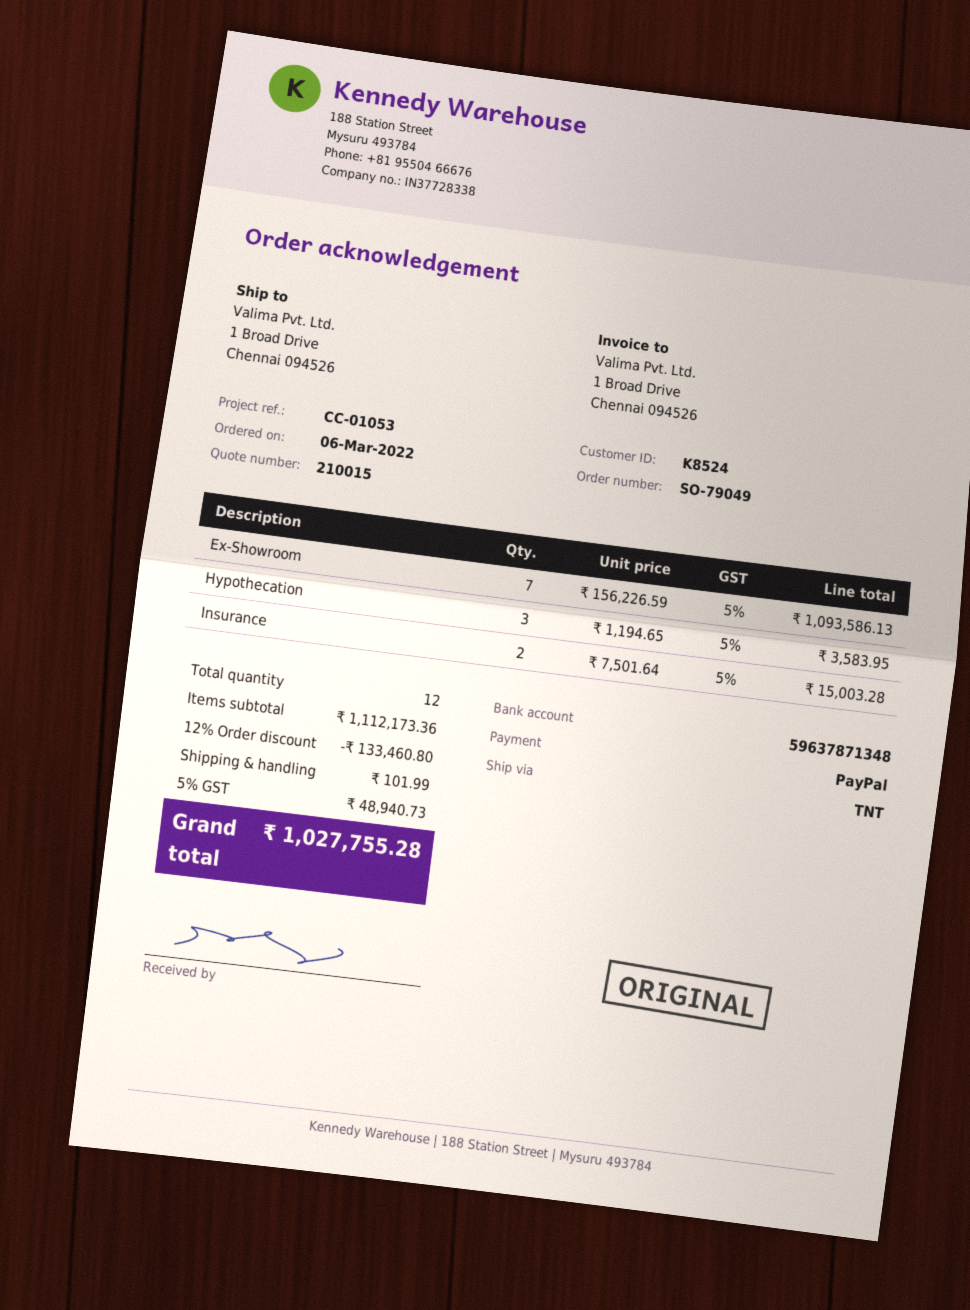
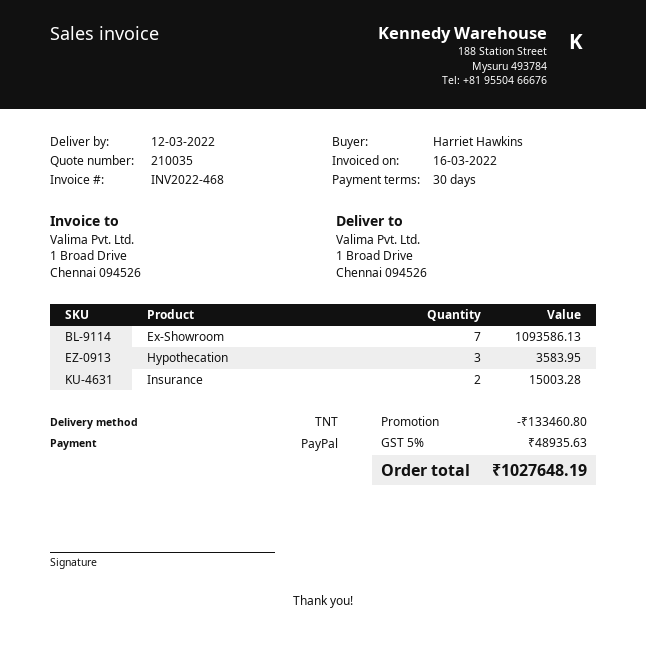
quote number: 210015 -> 210035
shipping: 101.99 -> none
tax: 5% = 48940.73 -> 5% = 48935.63
total: 1027755.28 -> 1027648.19

